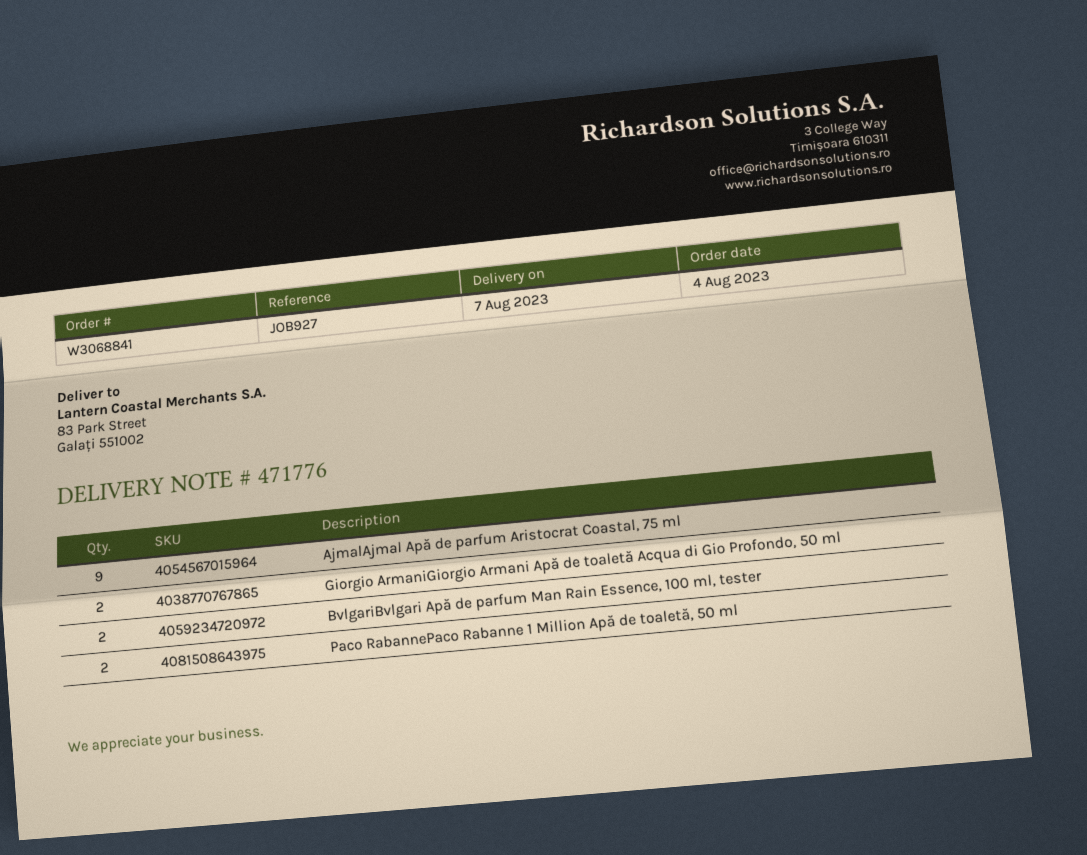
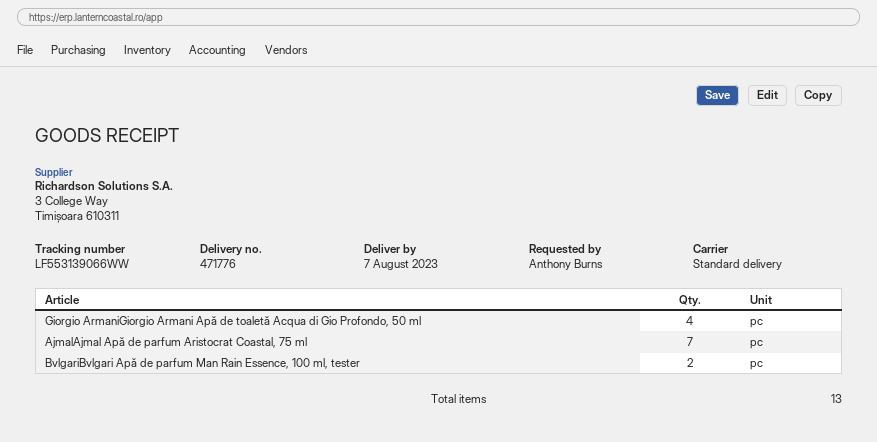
AjmalAjmal Apă de parfum Aristocrat Coastal, 75 ml: 9 -> 7
Giorgio ArmaniGiorgio Armani Apă de toaletă Acqua di Gio Profondo, 50 ml: 2 -> 4
Paco RabannePaco Rabanne 1 Million Apă de toaletă, 50 ml: 2 -> none

